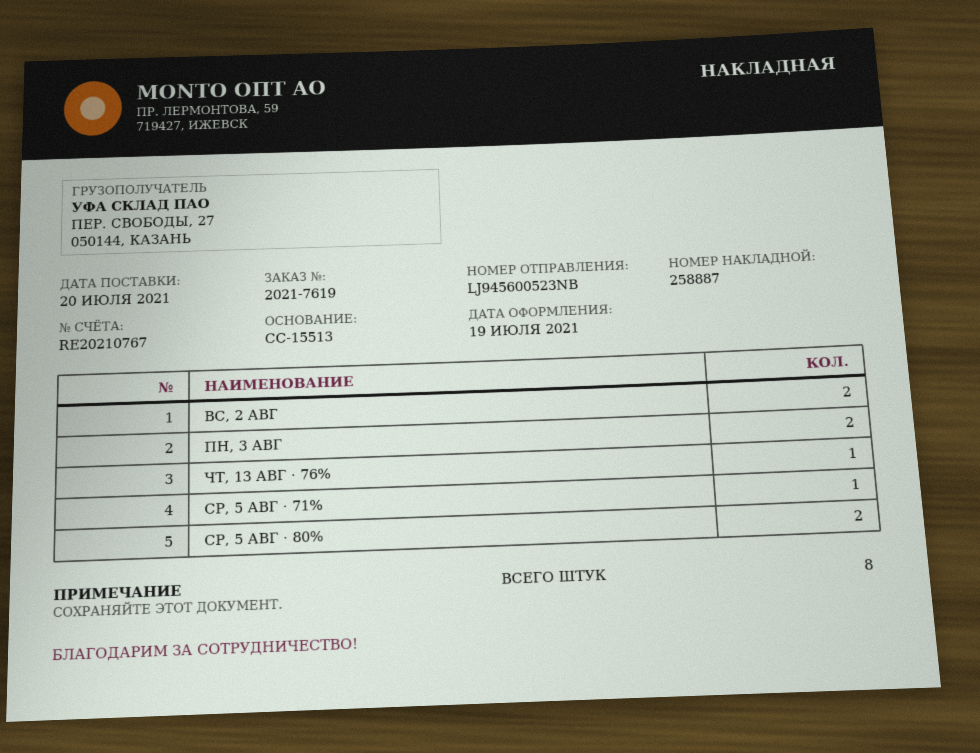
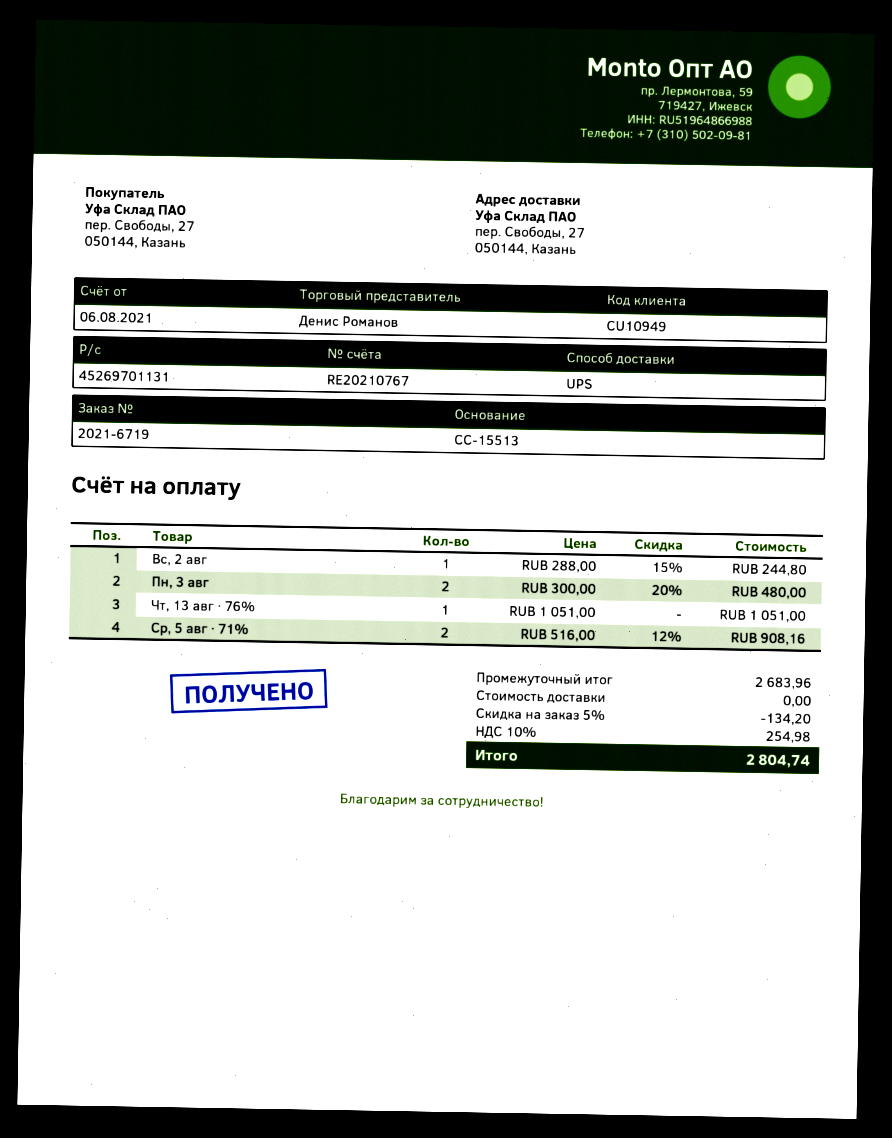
order number: 2021-7619 -> 2021-6719
ВС, 2 АВГ: 2 -> 1
СР, 5 АВГ · 71%: 1 -> 2
СР, 5 АВГ · 80%: 2 -> none

